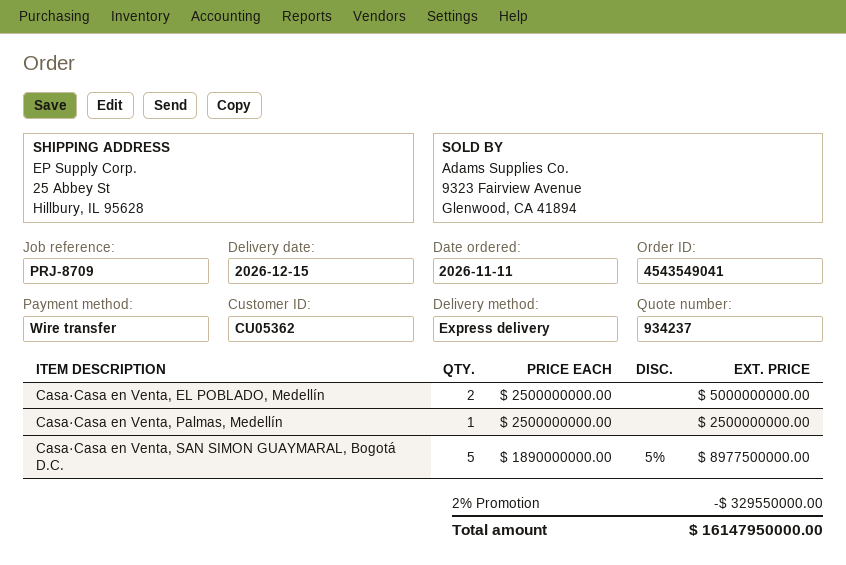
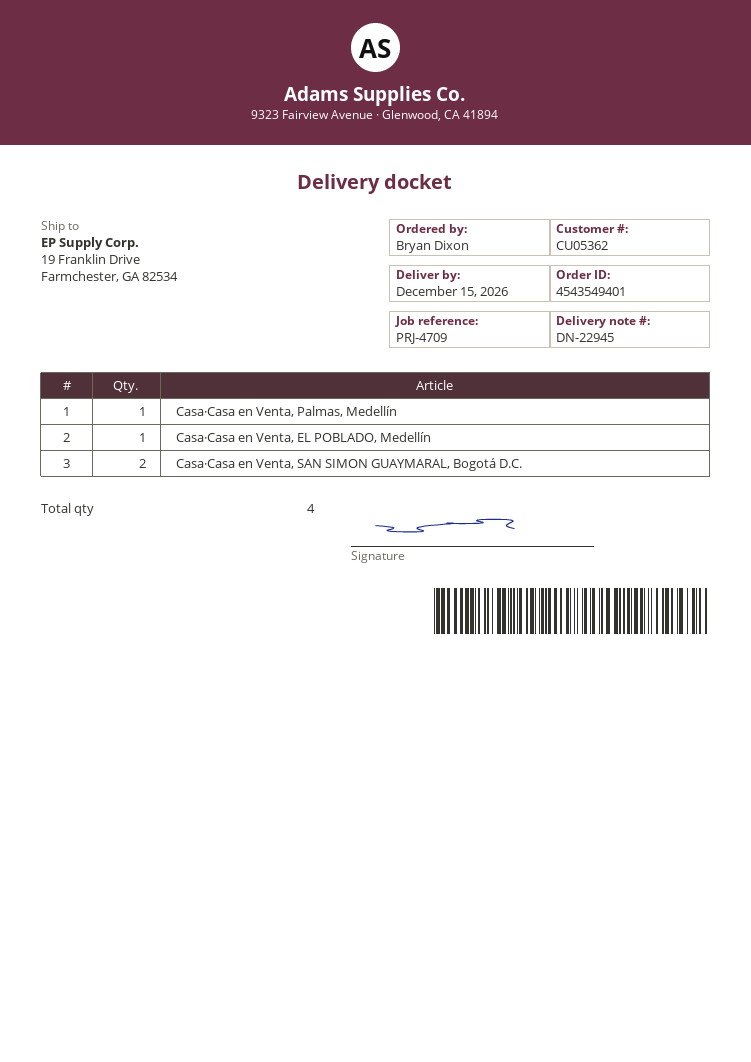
order number: 4543549041 -> 4543549401
reference: PRJ-8709 -> PRJ-4709
ship to: 25 Abbey St, Hillbury, IL 95628 -> 19 Franklin Drive, Farmchester, GA 82534
Casa·Casa en Venta, EL POBLADO, Medellín: 2 -> 1
Casa·Casa en Venta, SAN SIMON GUAYMARAL, Bogotá D.C.: 5 -> 2

